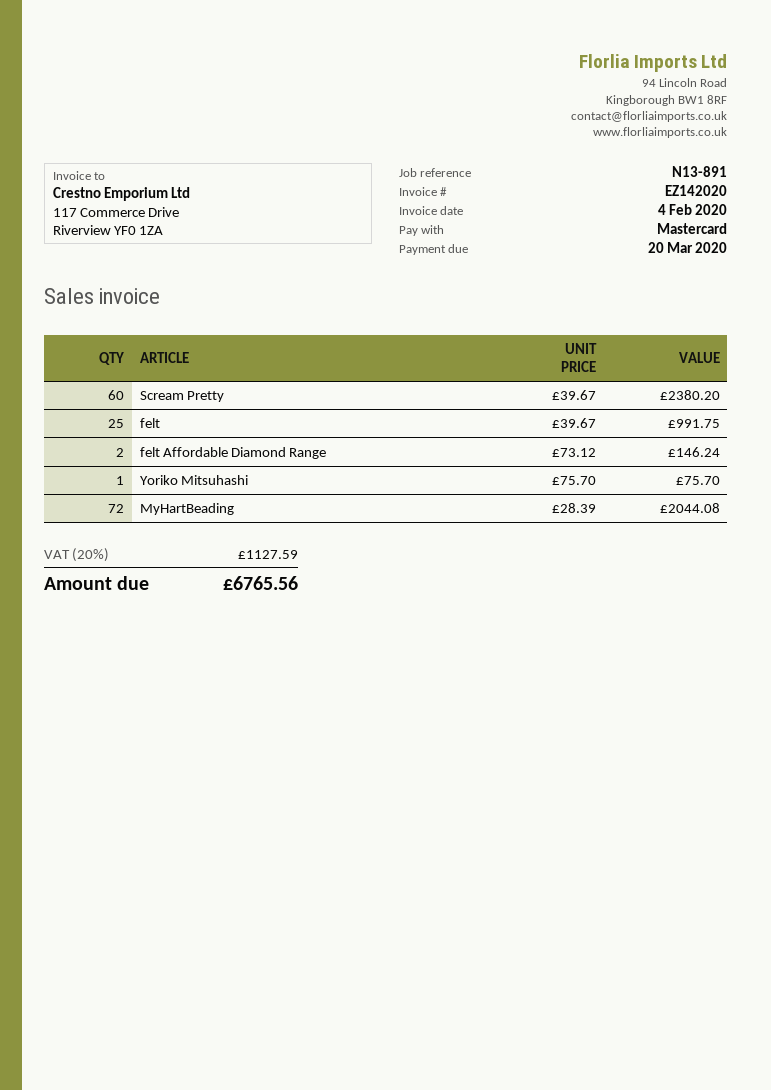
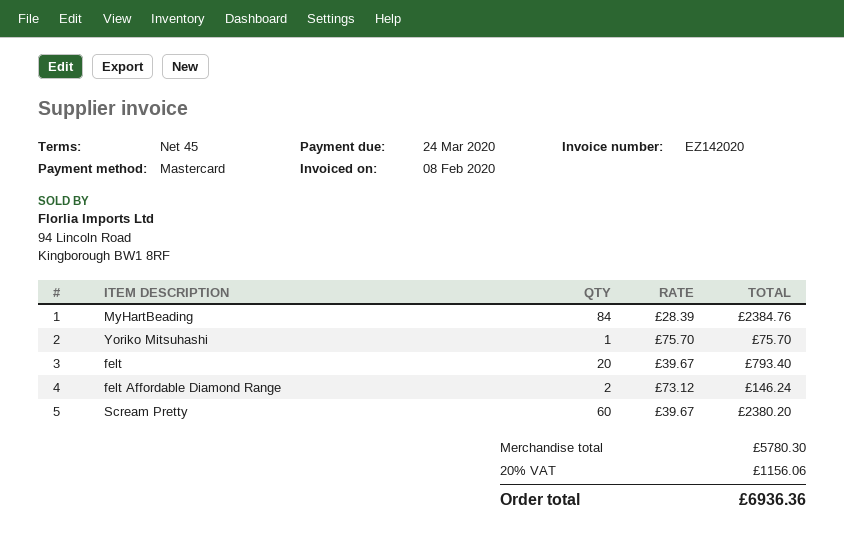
invoice date: 2020-02-04 -> 2020-02-08
due date: 2020-03-20 -> 2020-03-24
felt: 25 x 39.67 = 991.75 -> 20 x 39.67 = 793.40
MyHartBeading: 72 x 28.39 = 2044.08 -> 84 x 28.39 = 2384.76
tax: 20% = 1127.59 -> 20% = 1156.06
total: 6765.56 -> 6936.36

